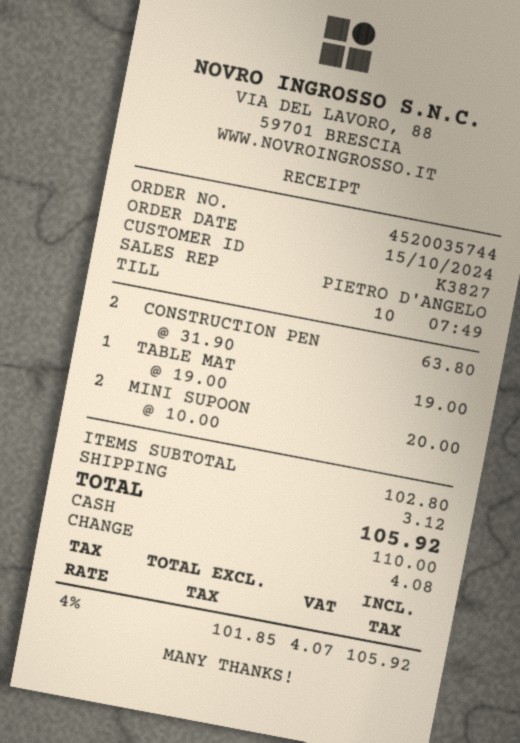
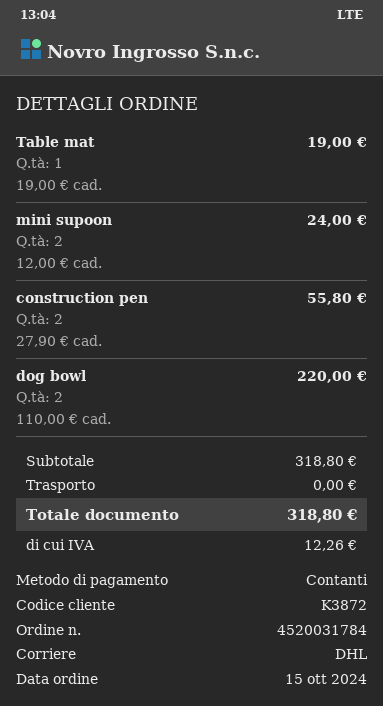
order number: 4520035744 -> 4520031784
customer number: K3827 -> K3872
CONSTRUCTION PEN: 2 x 31.90 = 63.80 -> 2 x 27.90 = 55.80
MINI SUPOON: 2 x 10.00 = 20.00 -> 2 x 12.00 = 24.00
dog bowl: none -> 2 x 110.00 = 220.00
subtotal: 102.80 -> 318.80
shipping: 3.12 -> 0.00
tax: 4.07 -> 12.26
total: 105.92 -> 318.80

